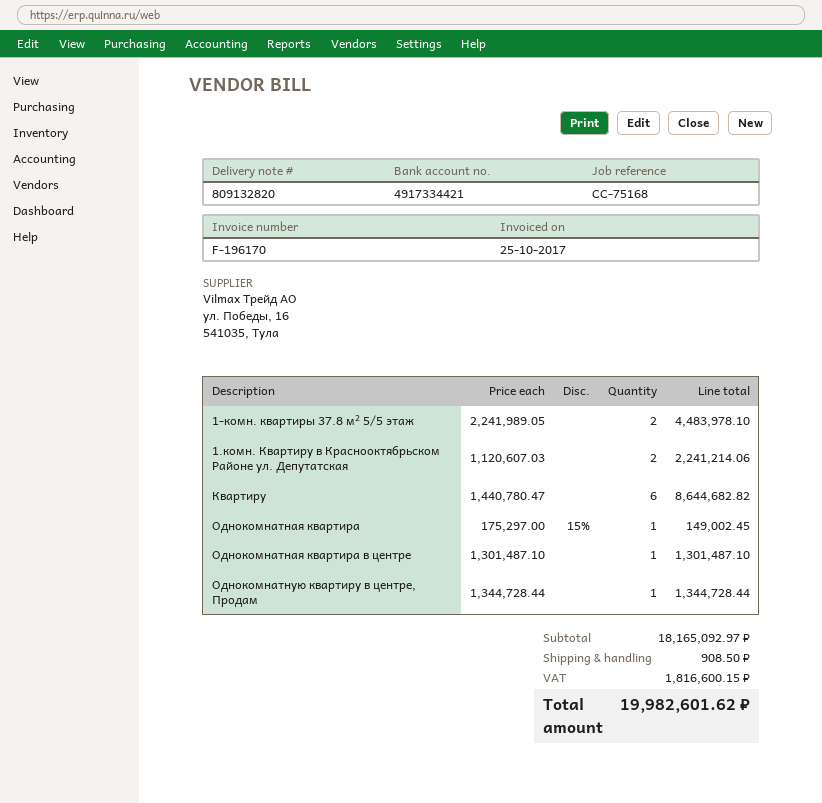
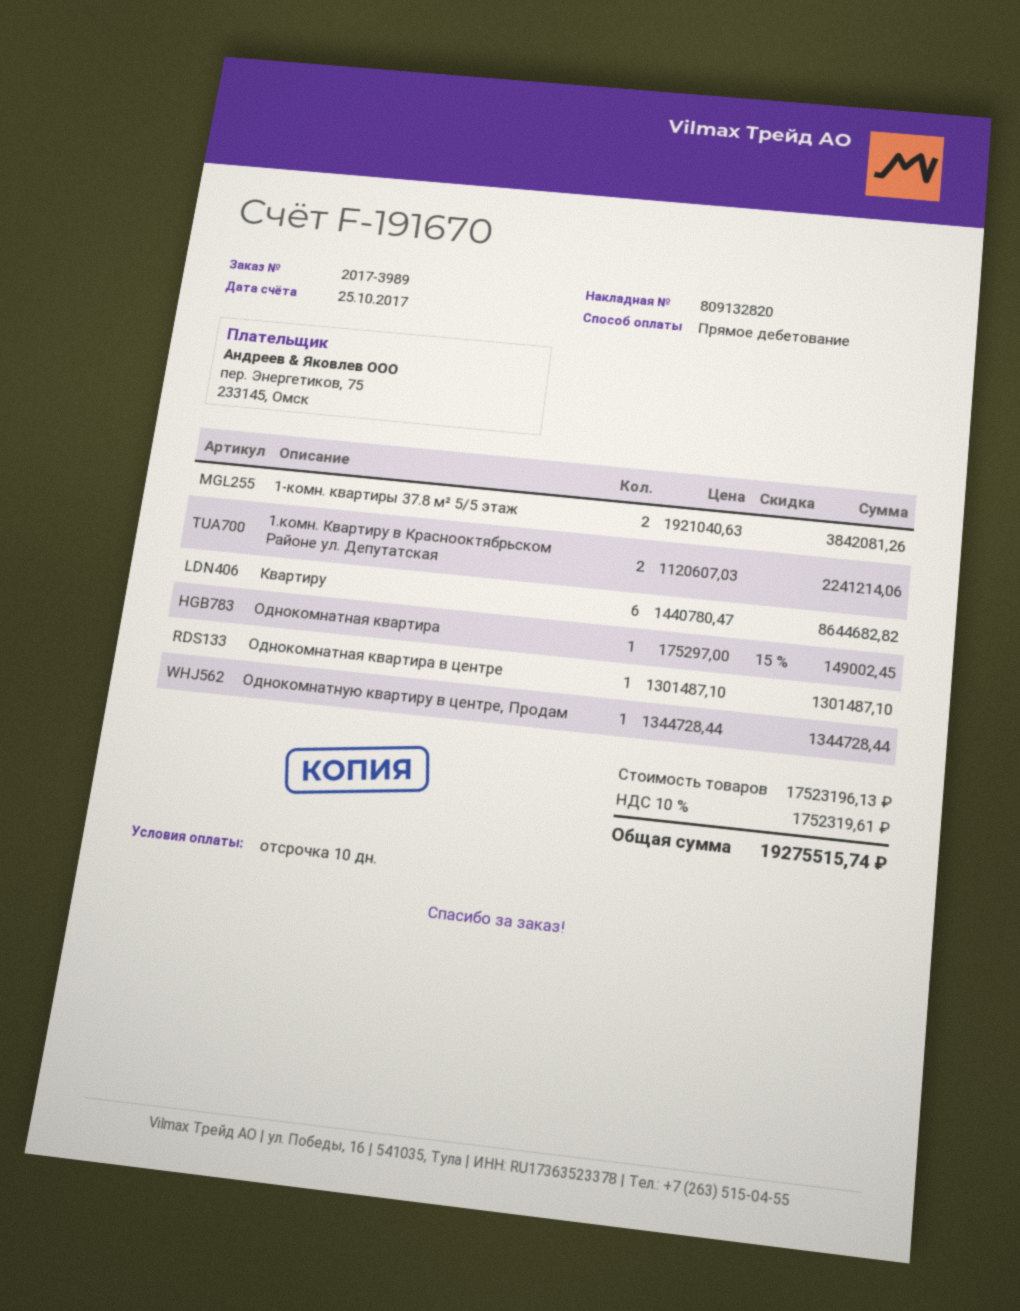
invoice number: F-196170 -> F-191670
1-комн. квартиры 37.8 м² 5/5 этаж: 2 x 2241989.05 = 4483978.10 -> 2 x 1921040.63 = 3842081.26
subtotal: 18165092.97 -> 17523196.13
shipping: 908.50 -> none
tax: 1816600.15 -> 1752319.61
total: 19982601.62 -> 19275515.74

